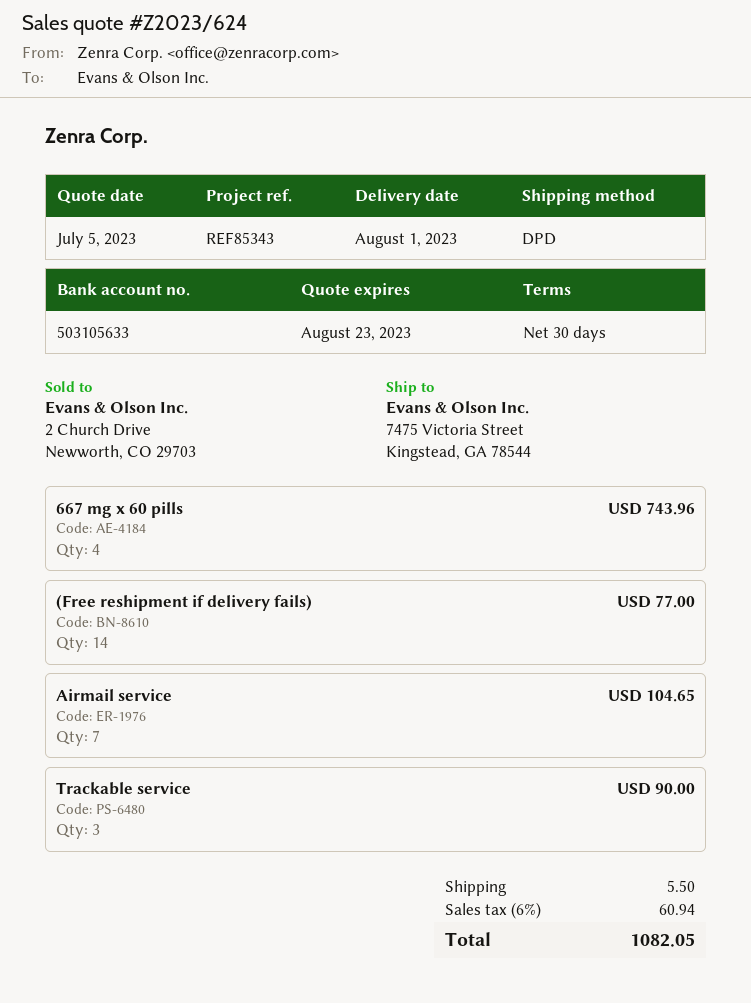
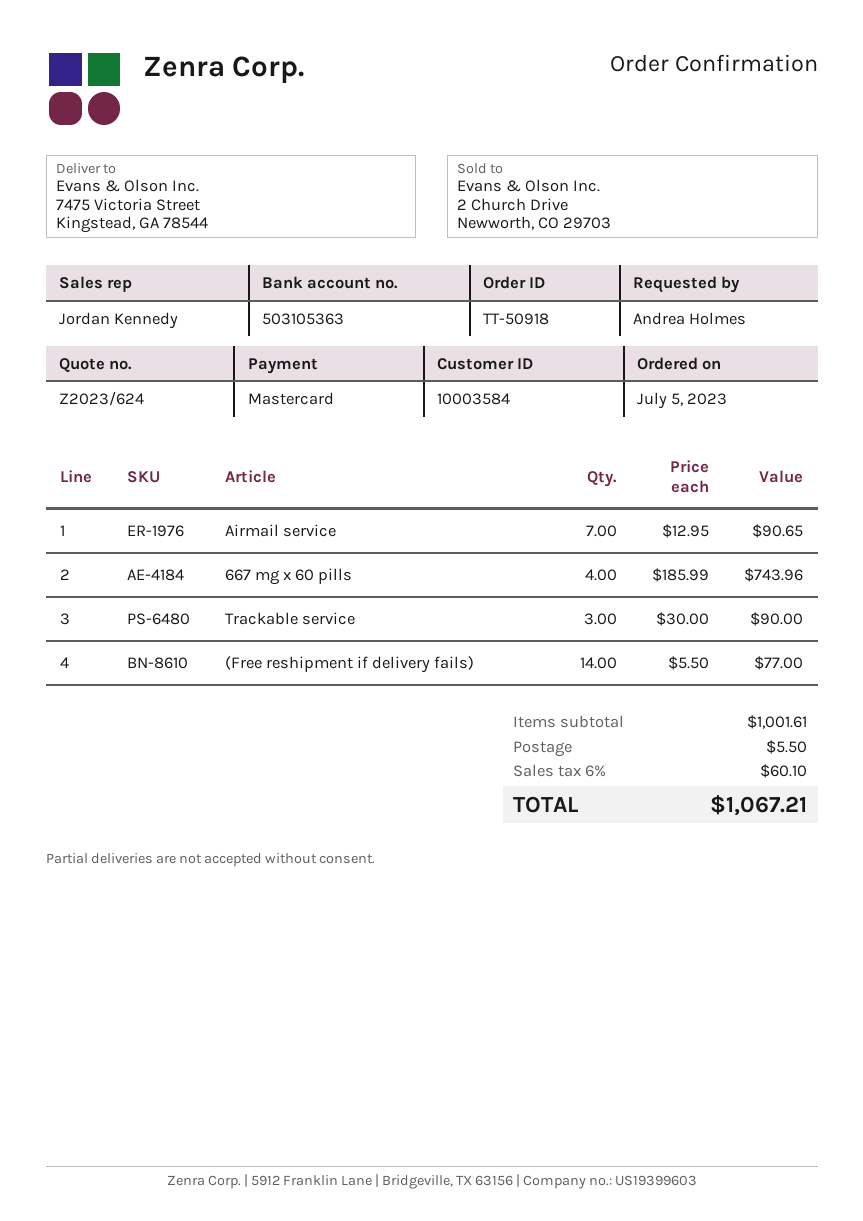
bank account: 503105633 -> 503105363
Airmail service: 7 for 104.65 -> 7 for 90.65
tax: 6% = 60.94 -> 6% = 60.10
total: 1082.05 -> 1067.21

